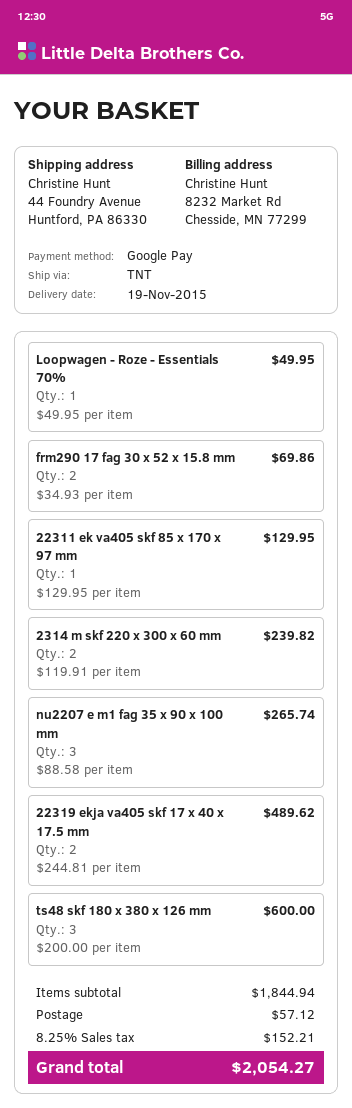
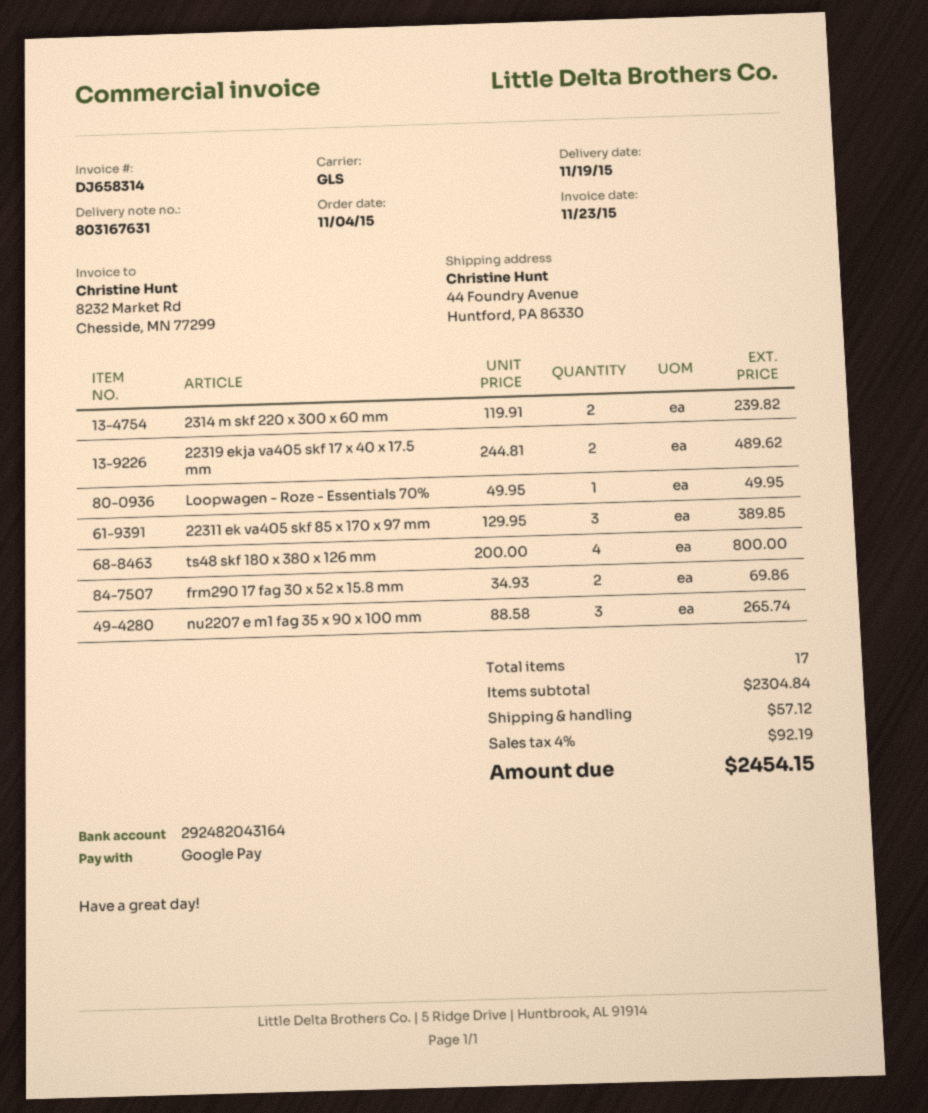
shipping method: TNT -> GLS
22311 ek va405 skf 85 x 170 x 97 mm: 1 x 129.95 = 129.95 -> 3 x 129.95 = 389.85
ts48 skf 180 x 380 x 126 mm: 3 x 200.00 = 600.00 -> 4 x 200.00 = 800.00
subtotal: 1844.94 -> 2304.84
tax: 8.25% = 152.21 -> 4% = 92.19
total: 2054.27 -> 2454.15

